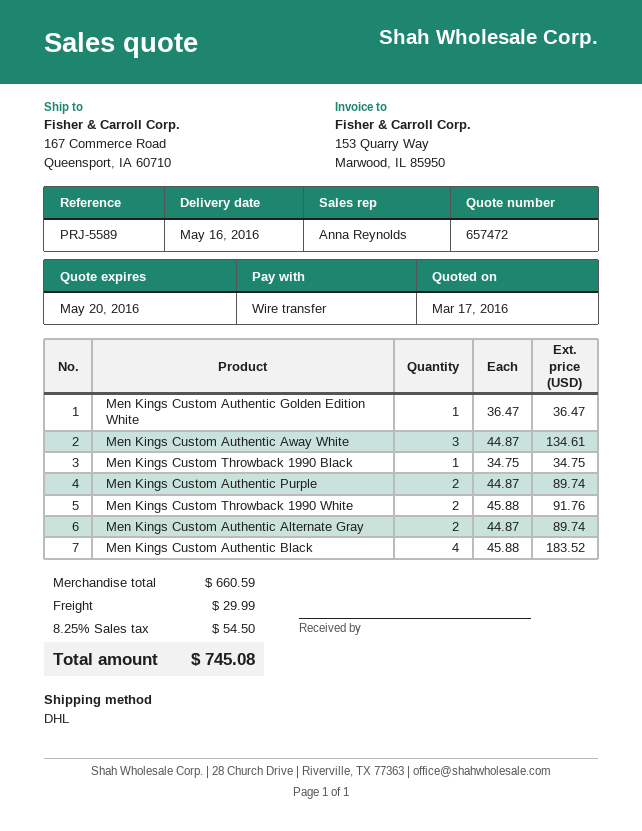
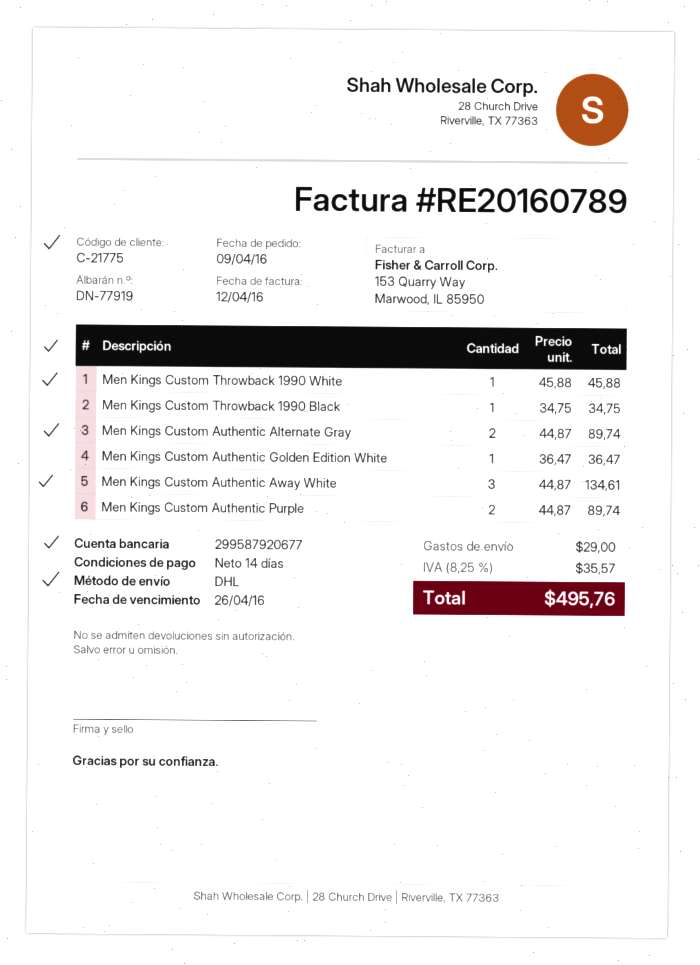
Men Kings Custom Throwback 1990 White: 2 x 45.88 = 91.76 -> 1 x 45.88 = 45.88
Men Kings Custom Authentic Black: 4 x 45.88 = 183.52 -> none
shipping: 29.99 -> 29.00
tax: 8.25% = 54.50 -> 8.25% = 35.57
total: 745.08 -> 495.76

